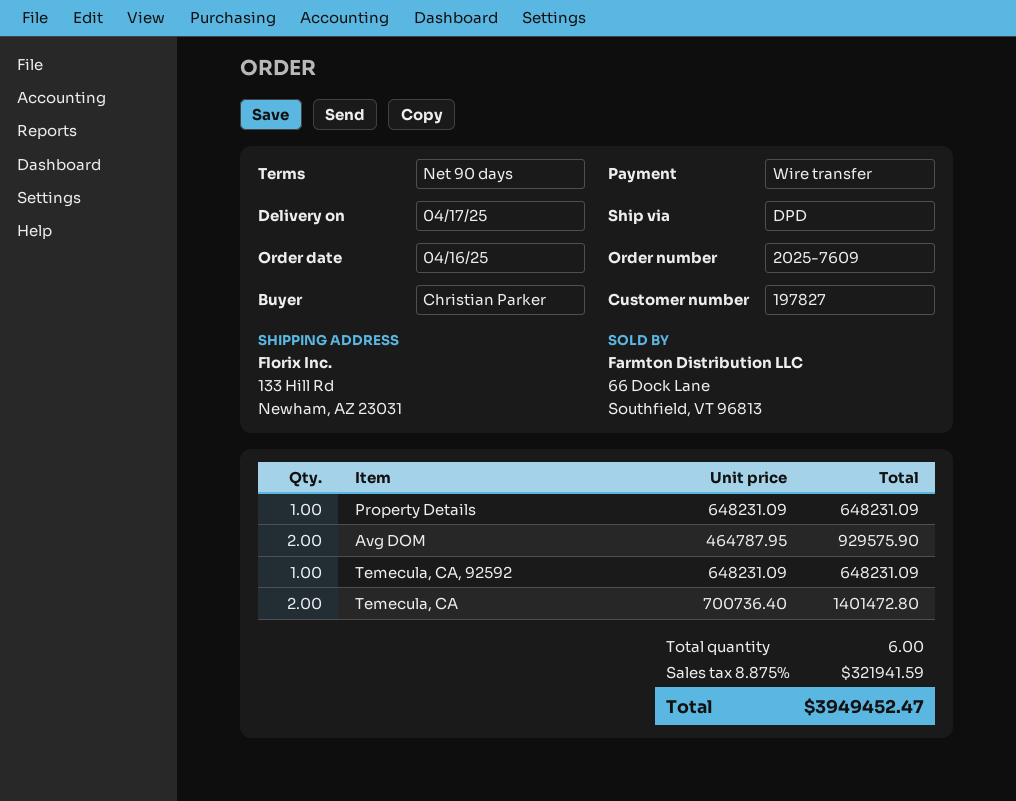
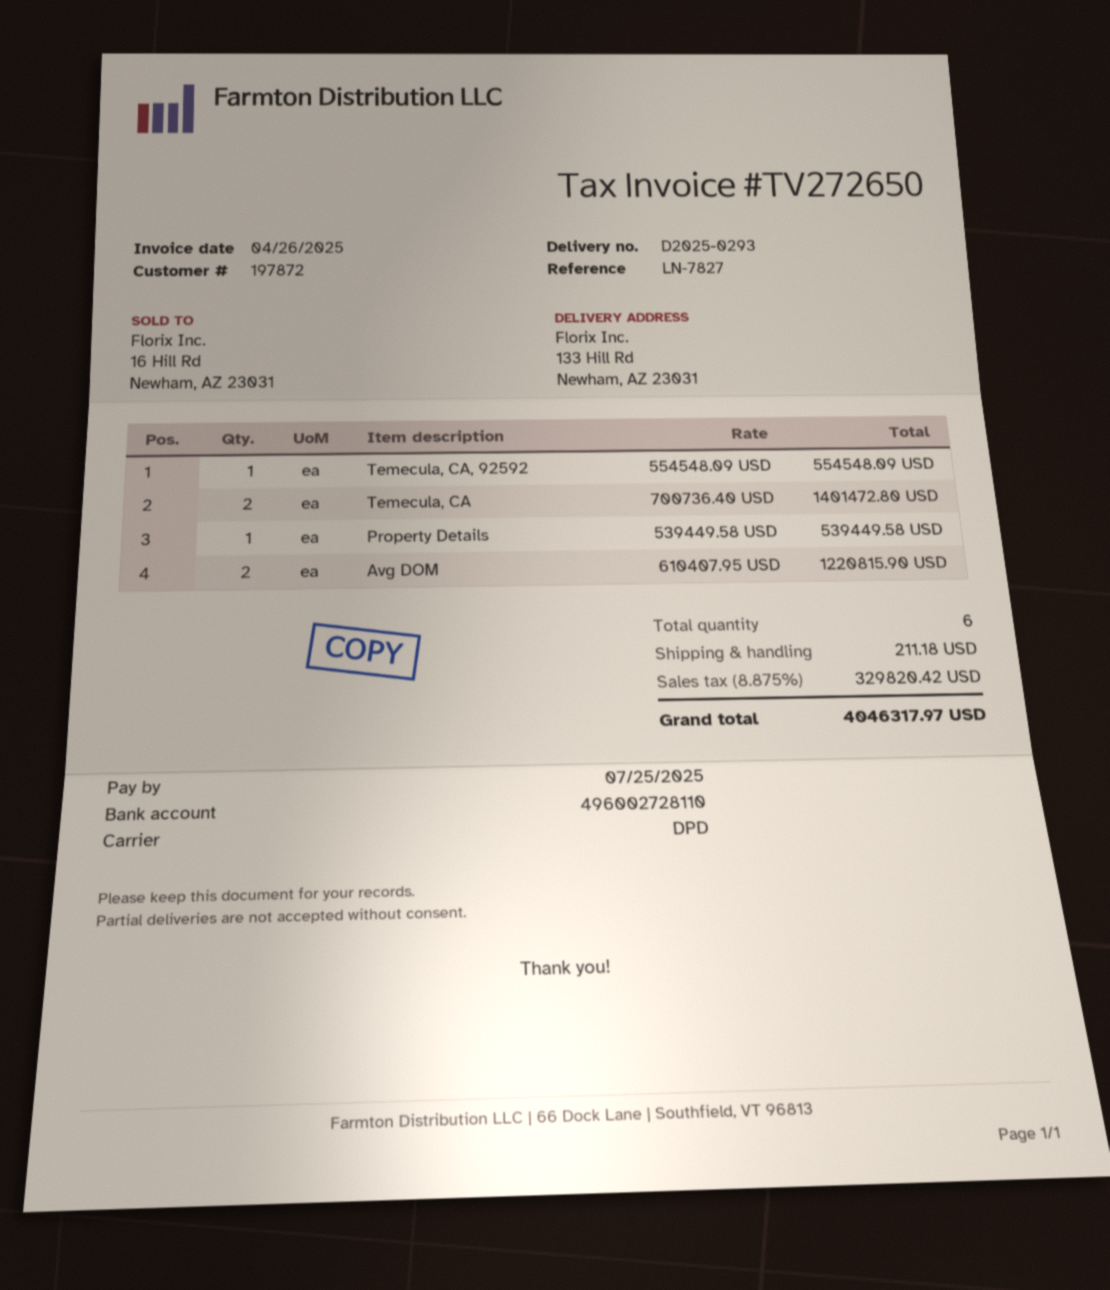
customer number: 197827 -> 197872
Property Details: 1 x 648231.09 = 648231.09 -> 1 x 539449.58 = 539449.58
Avg DOM: 2 x 464787.95 = 929575.90 -> 2 x 610407.95 = 1220815.90
Temecula, CA, 92592: 1 x 648231.09 = 648231.09 -> 1 x 554548.09 = 554548.09
shipping: none -> 211.18
tax: 8.875% = 321941.59 -> 8.875% = 329820.42
total: 3949452.47 -> 4046317.97

